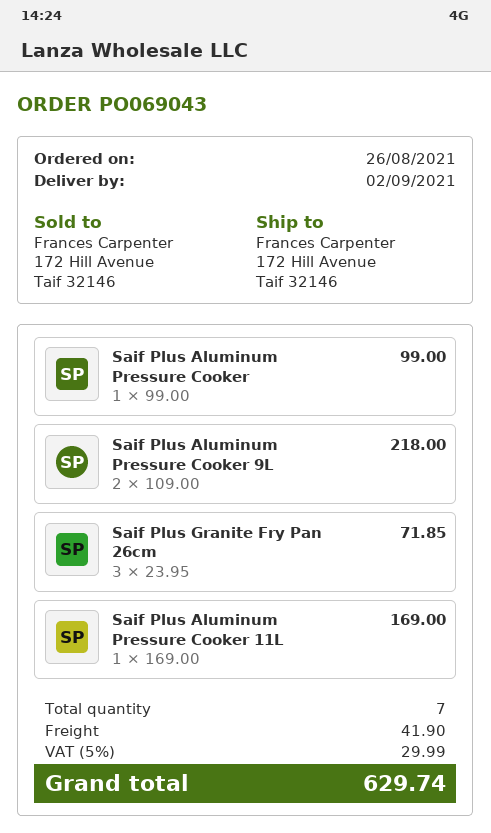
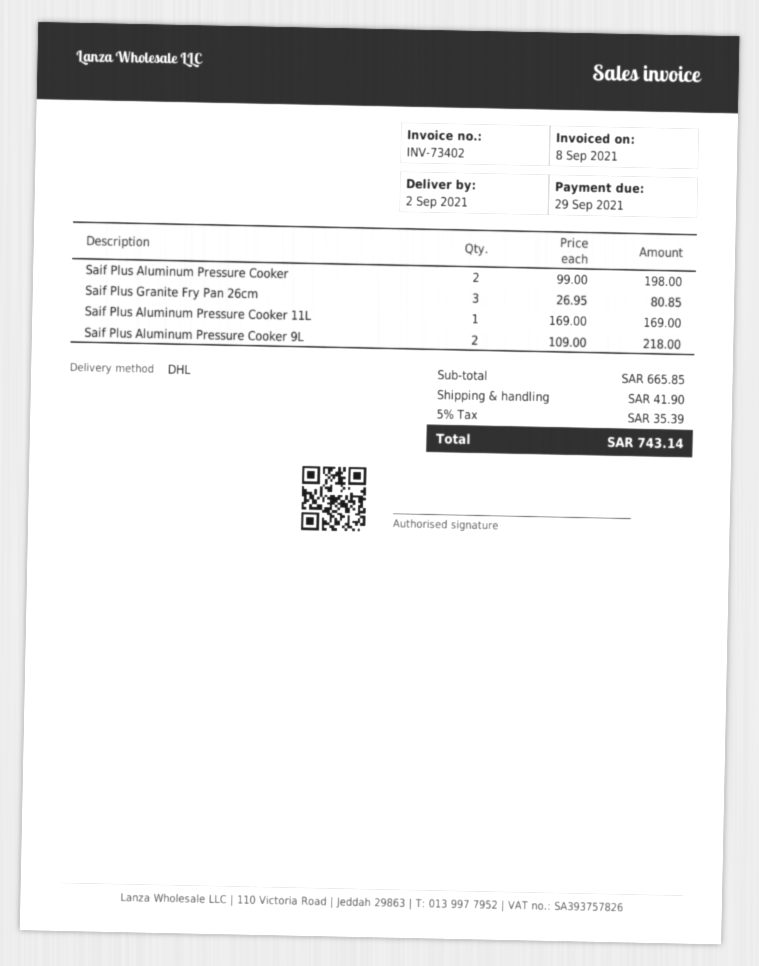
Saif Plus Aluminum Pressure Cooker: 1 x 99.00 = 99.00 -> 2 x 99.00 = 198.00
Saif Plus Granite Fry Pan 26cm: 3 x 23.95 = 71.85 -> 3 x 26.95 = 80.85
tax: 5% = 29.99 -> 5% = 35.39
total: 629.74 -> 743.14

